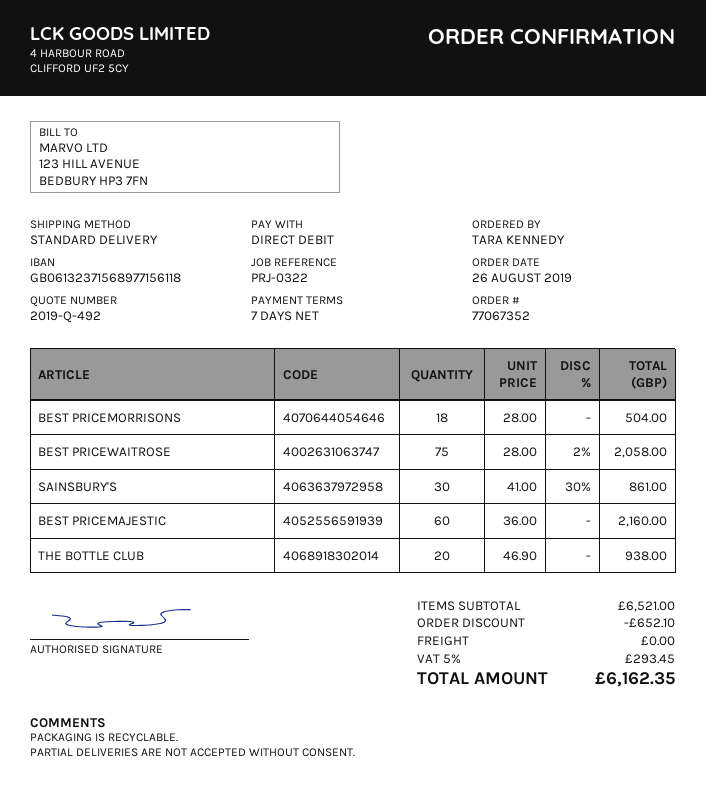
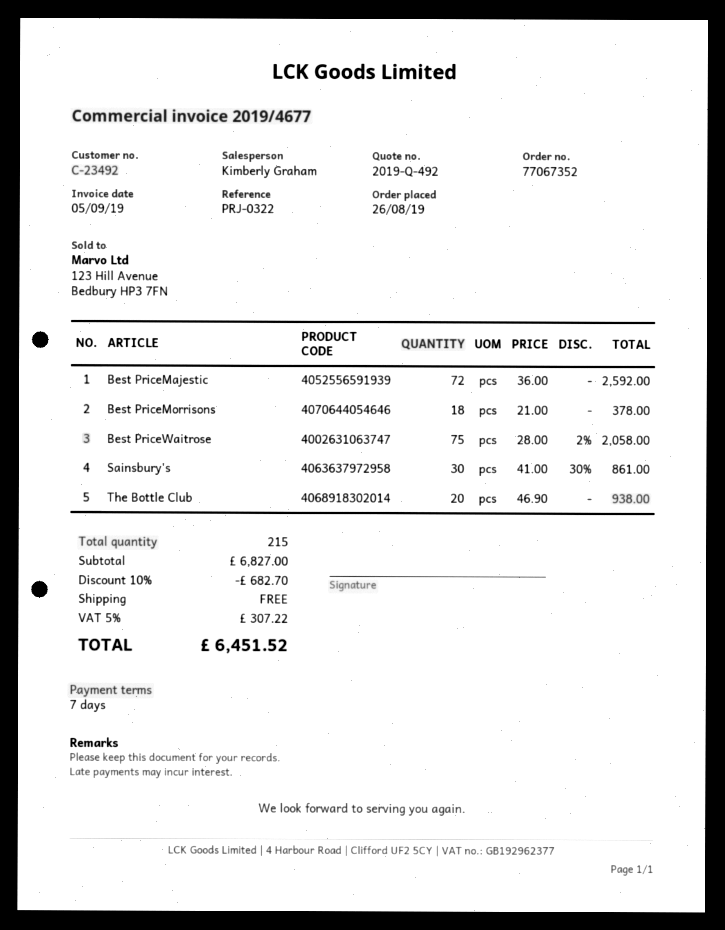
BEST PRICEMORRISONS: 18 x 28.00 = 504.00 -> 18 x 21.00 = 378.00
BEST PRICEMAJESTIC: 60 x 36.00 = 2160.00 -> 72 x 36.00 = 2592.00
subtotal: 6521.00 -> 6827.00
discount: 652.10 -> 682.70
tax: 5% = 293.45 -> 5% = 307.22
total: 6162.35 -> 6451.52

